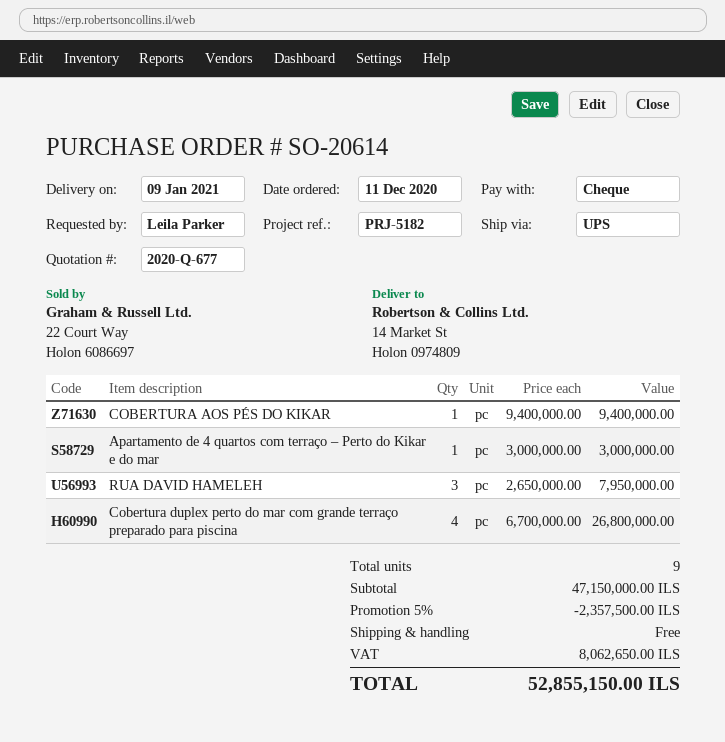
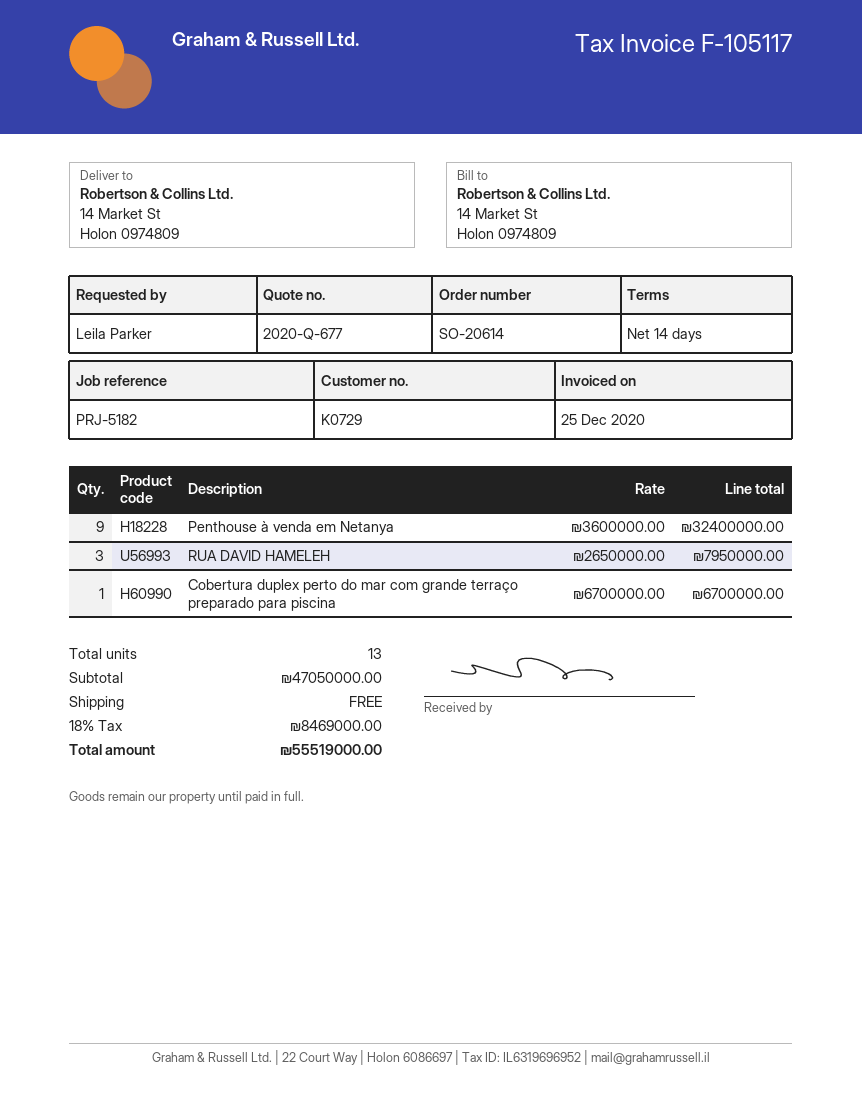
COBERTURA AOS PÉS DO KIKAR: 1 x 9400000.00 = 9400000.00 -> none
Apartamento de 4 quartos com terraço – Perto do Kikar e do mar: 1 x 3000000.00 = 3000000.00 -> none
Cobertura duplex perto do mar com grande terraço preparado para piscina: 4 x 6700000.00 = 26800000.00 -> 1 x 6700000.00 = 6700000.00
Penthouse à venda em Netanya: none -> 9 x 3600000.00 = 32400000.00
total quantity: 9 -> 13
subtotal: 47150000.00 -> 47050000.00
discount: 5% = 2357500.00 -> none
tax: 8062650.00 -> 8469000.00
total: 52855150.00 -> 55519000.00

